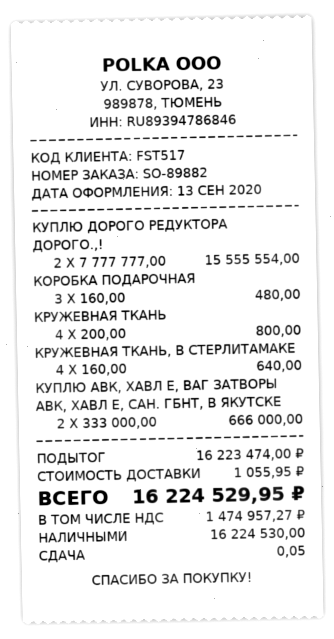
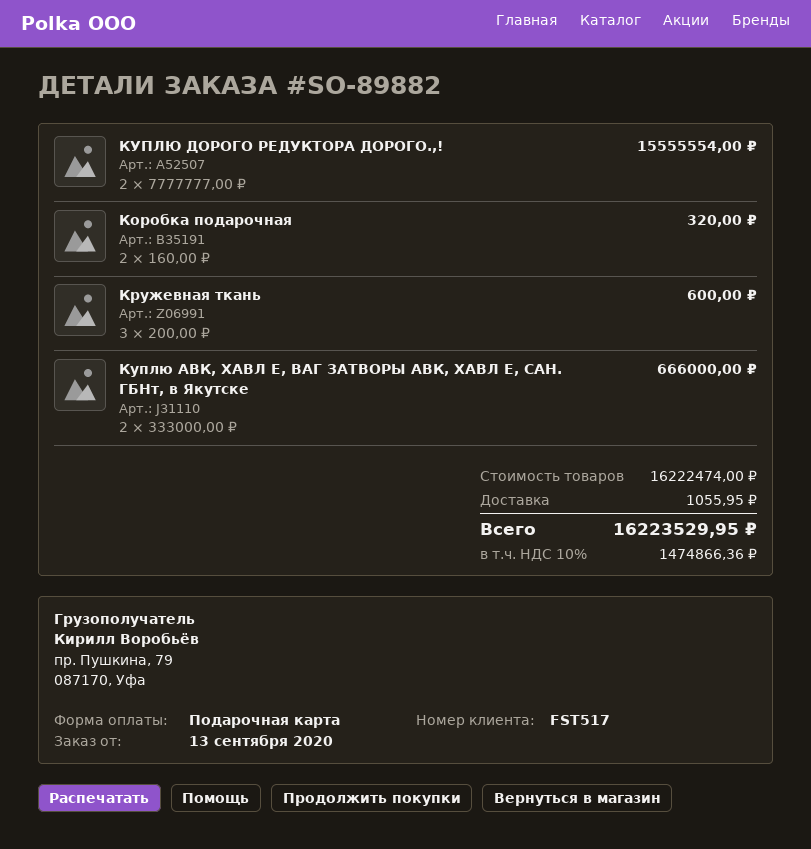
payment method: cash -> gift card
КОРОБКА ПОДАРОЧНАЯ: 3 x 160.00 = 480.00 -> 2 x 160.00 = 320.00
КРУЖЕВНАЯ ТКАНЬ: 4 x 200.00 = 800.00 -> 3 x 200.00 = 600.00
КРУЖЕВНАЯ ТКАНЬ, В СТЕРЛИТАМАКЕ: 4 x 160.00 = 640.00 -> none
subtotal: 16223474.00 -> 16222474.00
tax: 1474957.27 -> 1474866.36
total: 16224529.95 -> 16223529.95

